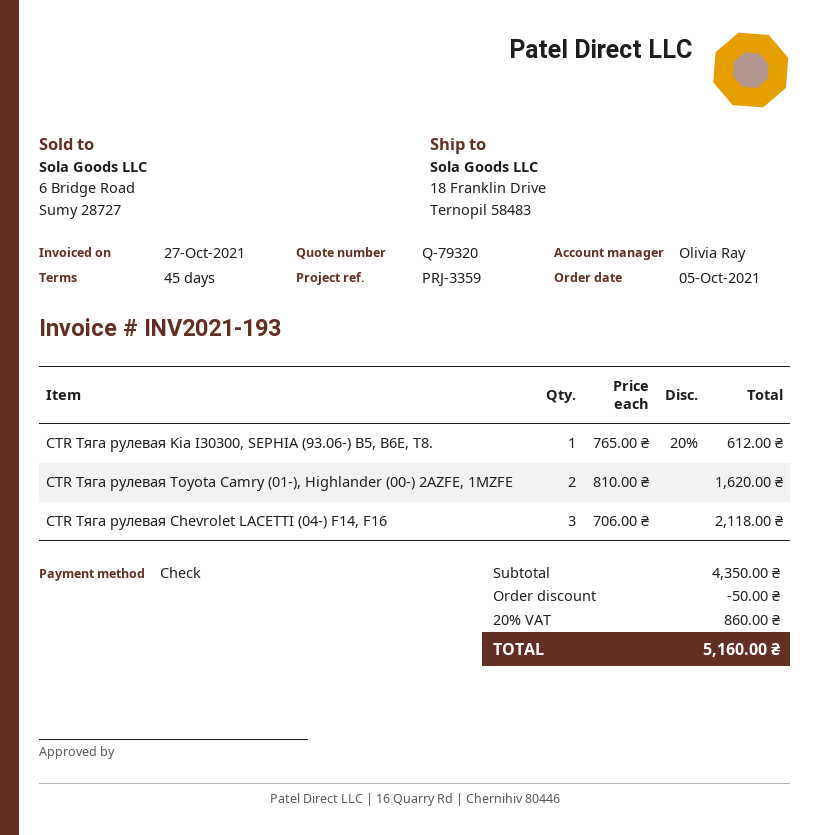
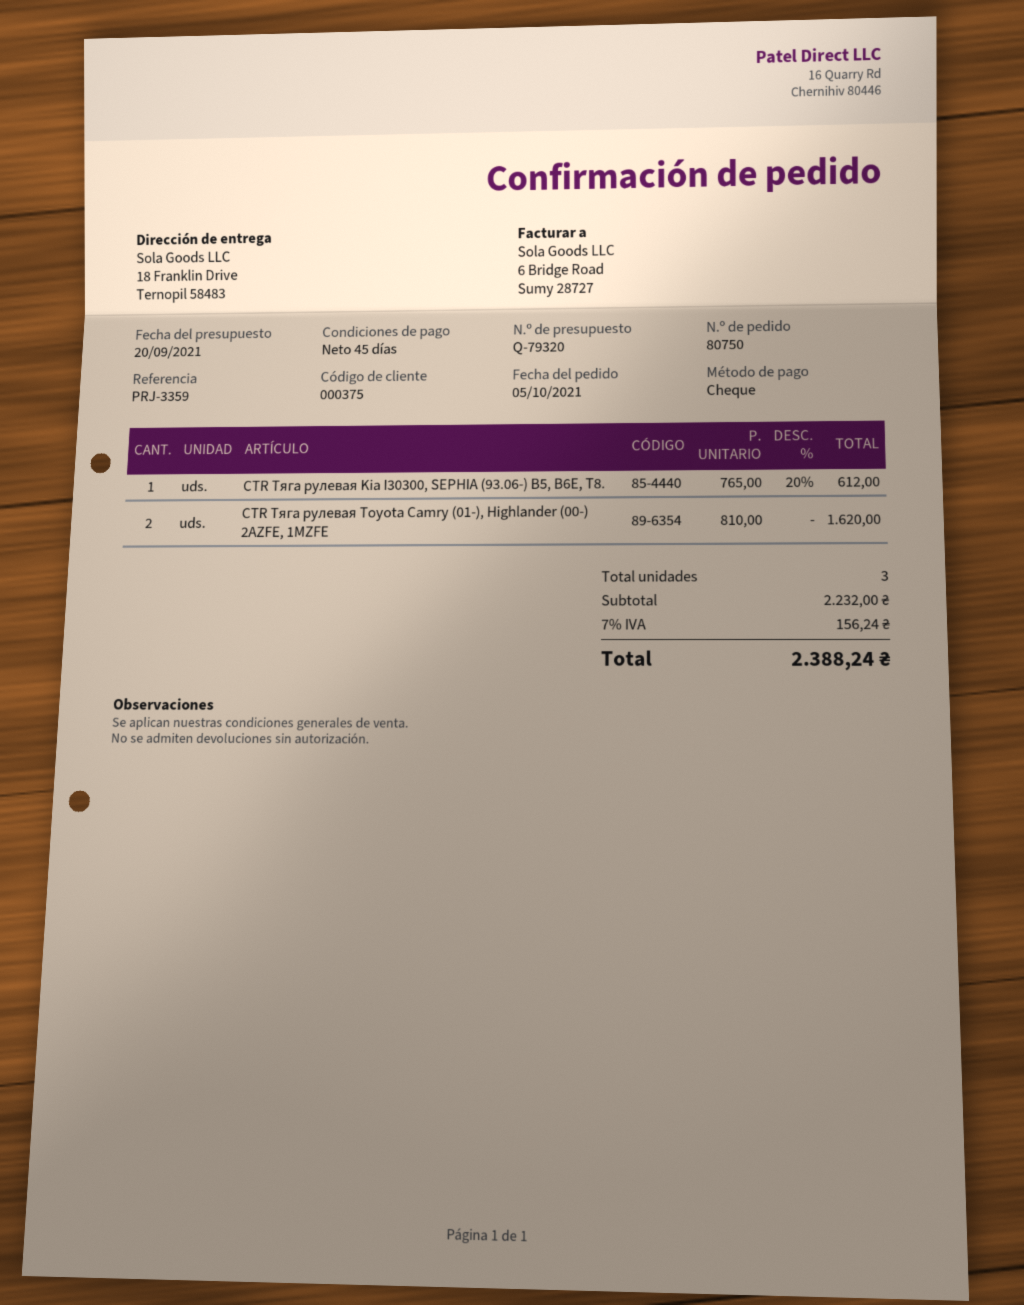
CTR Тяга рулевая Chevrolet LACETTI (04-) F14, F16: 3 x 706.00 = 2118.00 -> none
subtotal: 4350.00 -> 2232.00
discount: 50.00 -> none
tax: 20% = 860.00 -> 7% = 156.24
total: 5160.00 -> 2388.24

